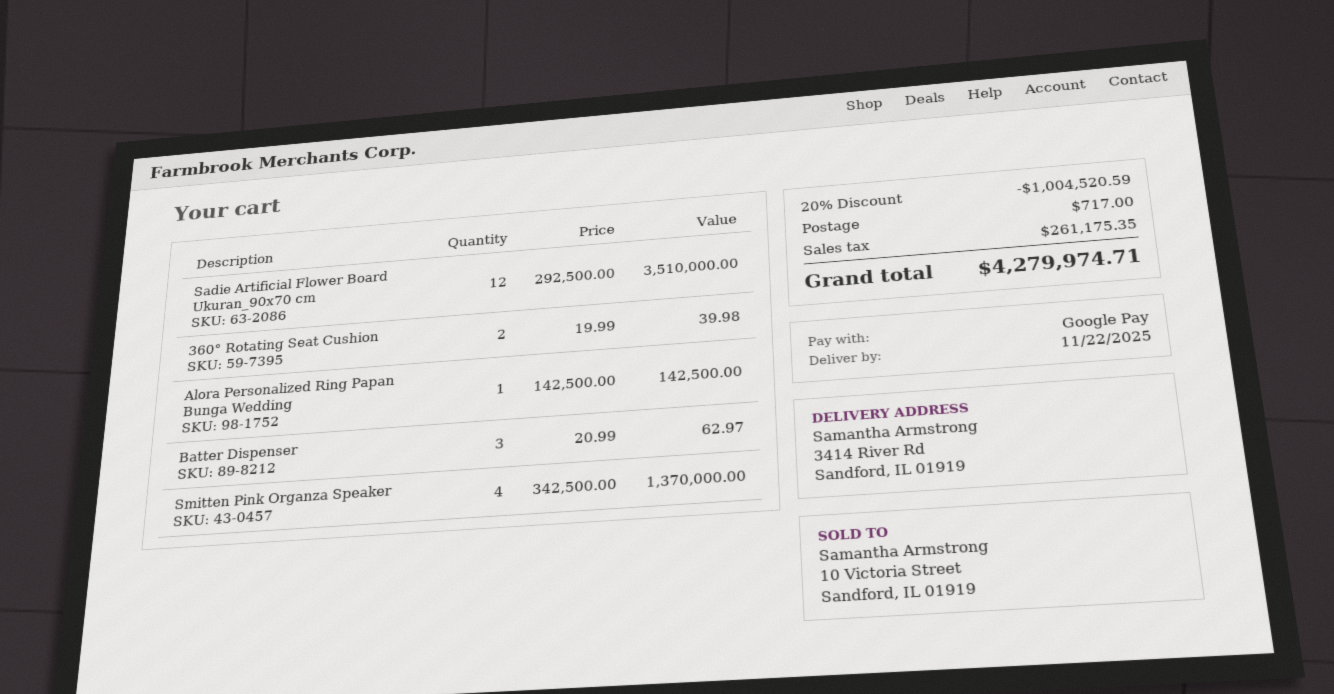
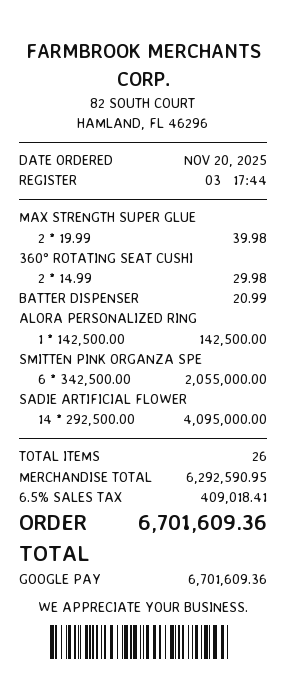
Sadie Artificial Flower Board Ukuran_90x70 cm: 12 x 292500.00 = 3510000.00 -> 14 x 292500.00 = 4095000.00
360° Rotating Seat Cushion: 2 x 19.99 = 39.98 -> 2 x 14.99 = 29.98
Batter Dispenser: 3 x 20.99 = 62.97 -> 1 x 20.99 = 20.99
Smitten Pink Organza Speaker: 4 x 342500.00 = 1370000.00 -> 6 x 342500.00 = 2055000.00
MAX STRENGTH SUPER GLUE: none -> 2 x 19.99 = 39.98
discount: 20% = 1004520.59 -> none
shipping: 717.00 -> none
tax: 261175.35 -> 409018.41
total: 4279974.71 -> 6701609.36

